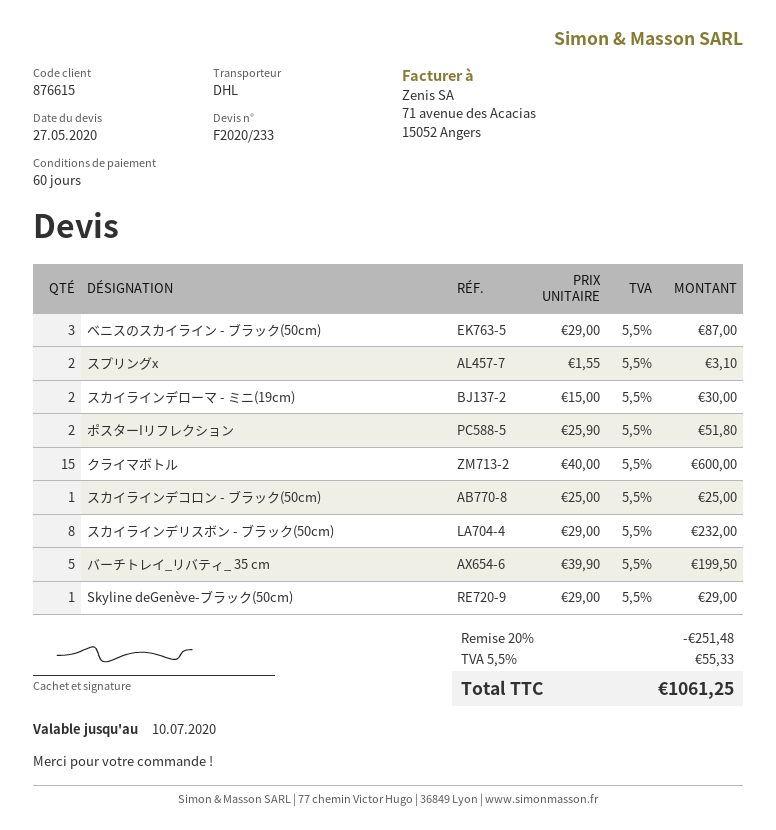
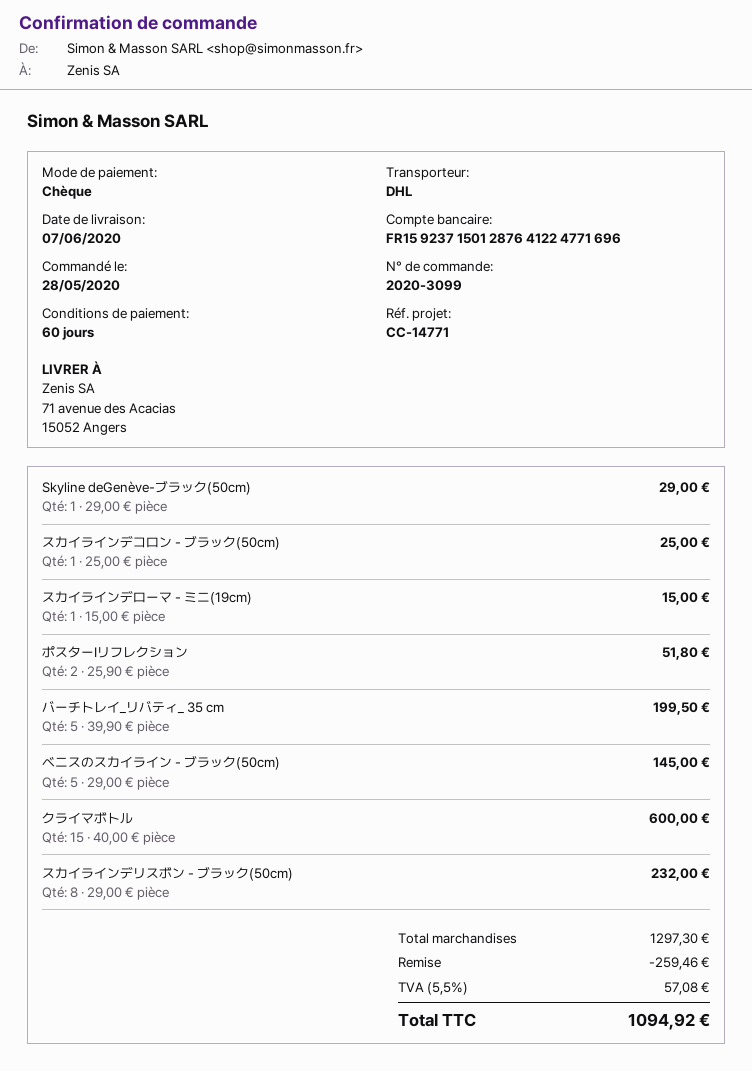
ベニスのスカイライン - ブラック(50cm): 3 x 29.00 = 87.00 -> 5 x 29.00 = 145.00
スプリングx: 2 x 1.55 = 3.10 -> none
スカイラインデローマ - ミニ(19cm): 2 x 15.00 = 30.00 -> 1 x 15.00 = 15.00
discount: 251.48 -> 259.46
tax: 5.5% = 55.33 -> 5.5% = 57.08
total: 1061.25 -> 1094.92

